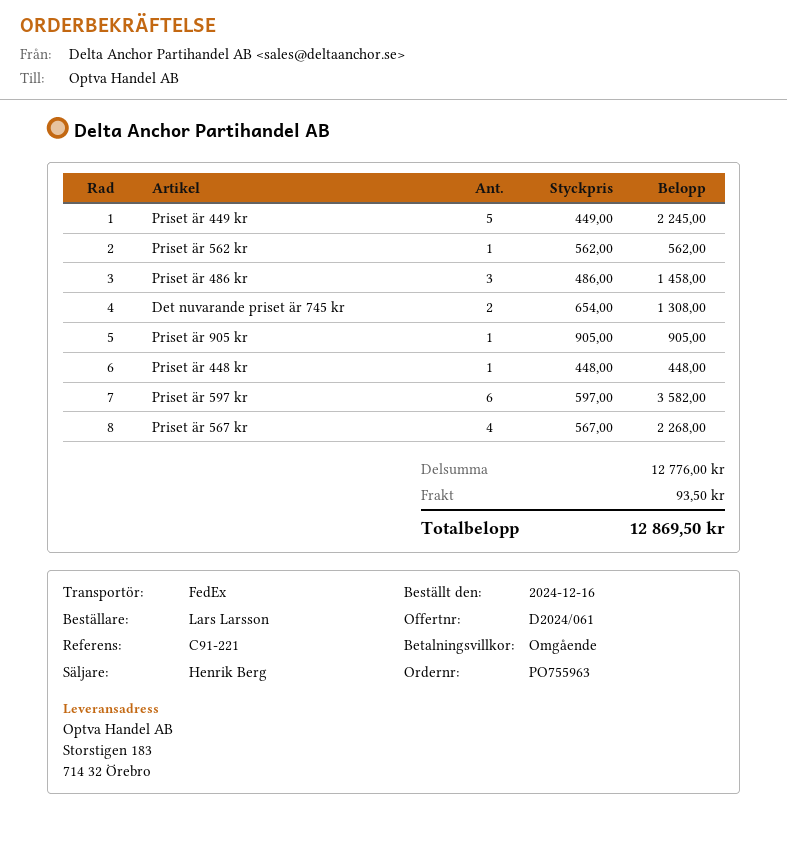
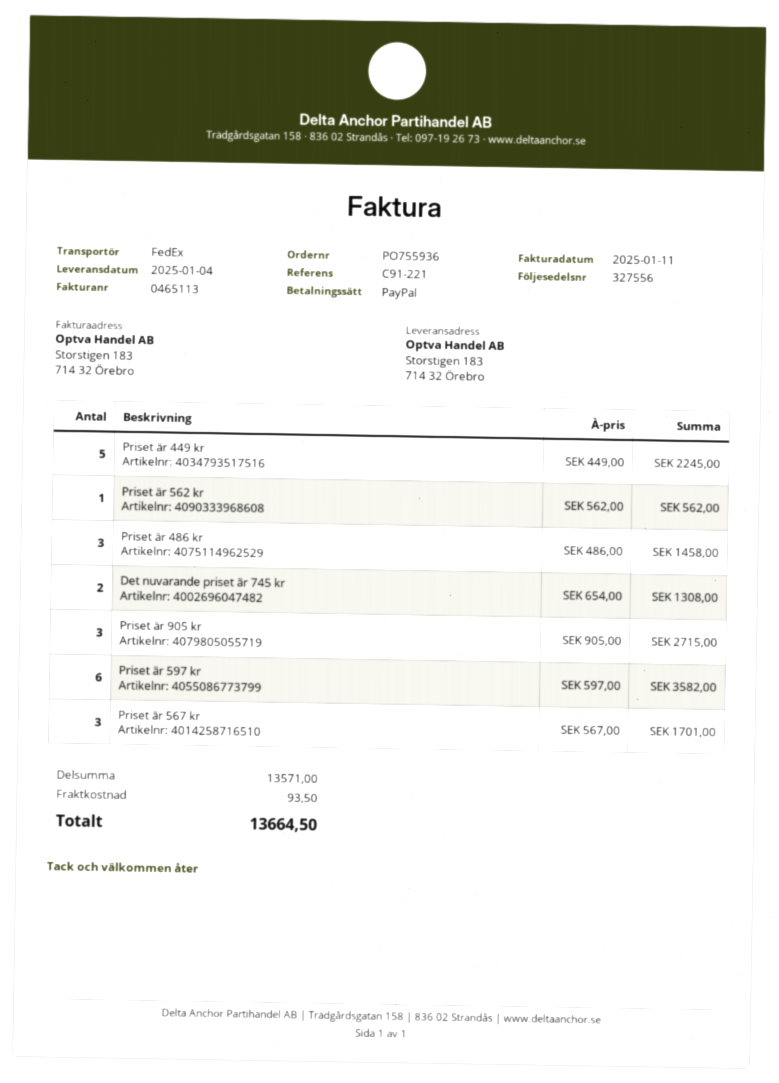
order number: PO755963 -> PO755936
Priset är 905 kr: 1 x 905.00 = 905.00 -> 3 x 905.00 = 2715.00
Priset är 448 kr: 1 x 448.00 = 448.00 -> none
Priset är 567 kr: 4 x 567.00 = 2268.00 -> 3 x 567.00 = 1701.00
subtotal: 12776.00 -> 13571.00
total: 12869.50 -> 13664.50

